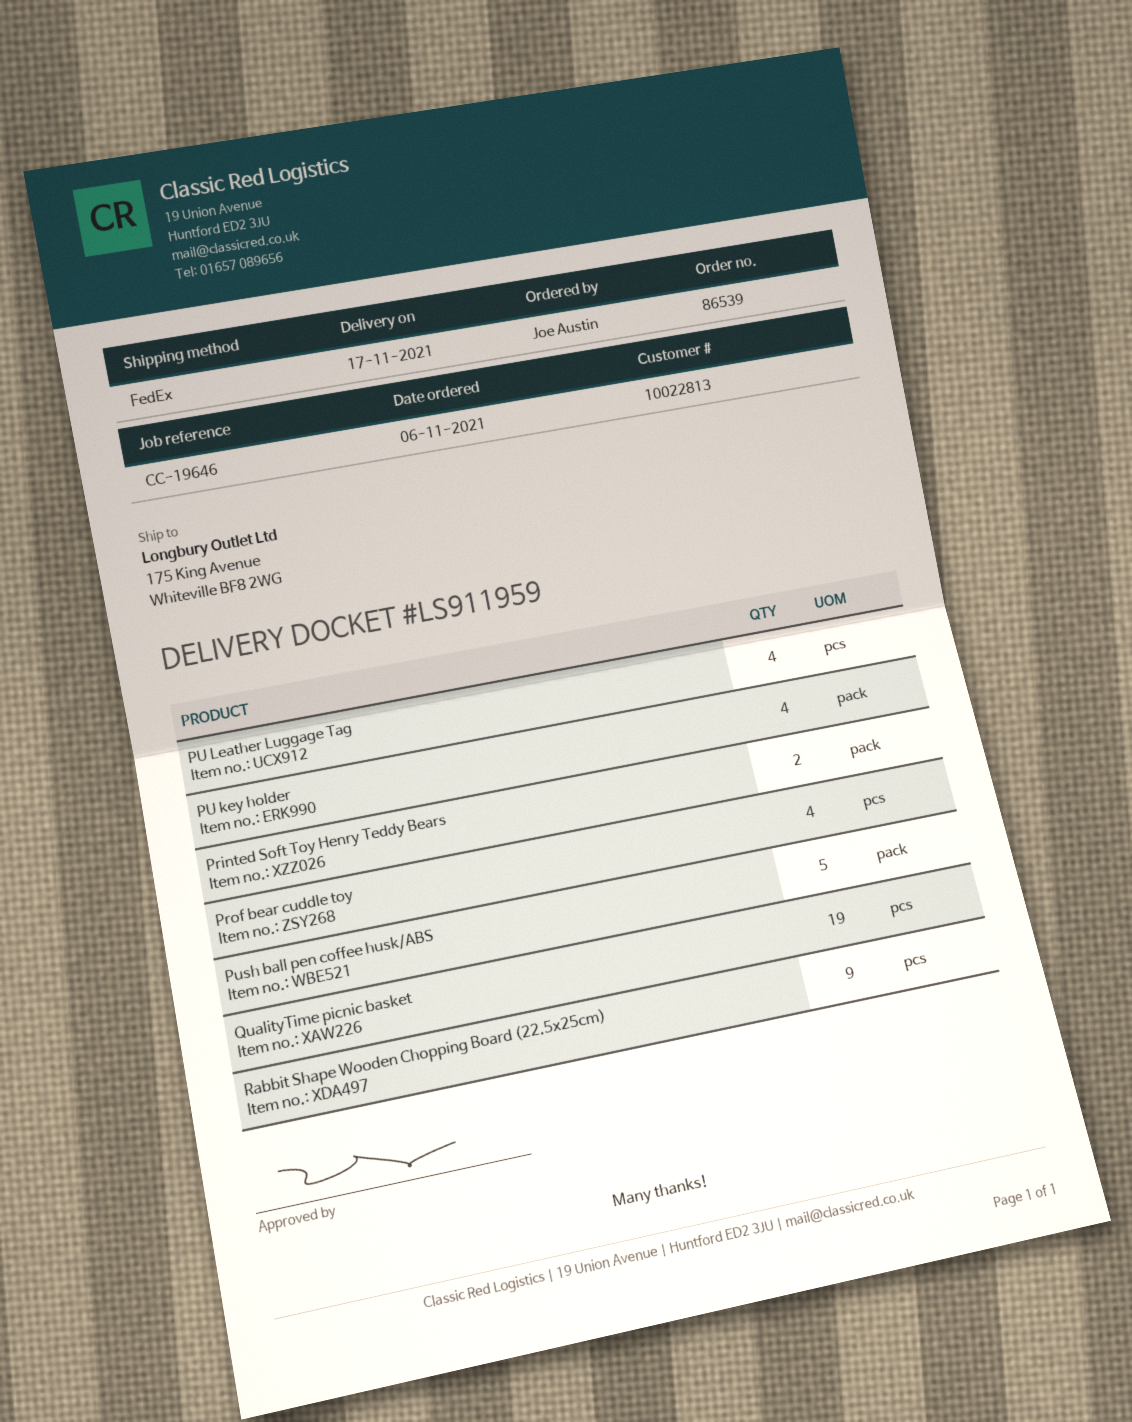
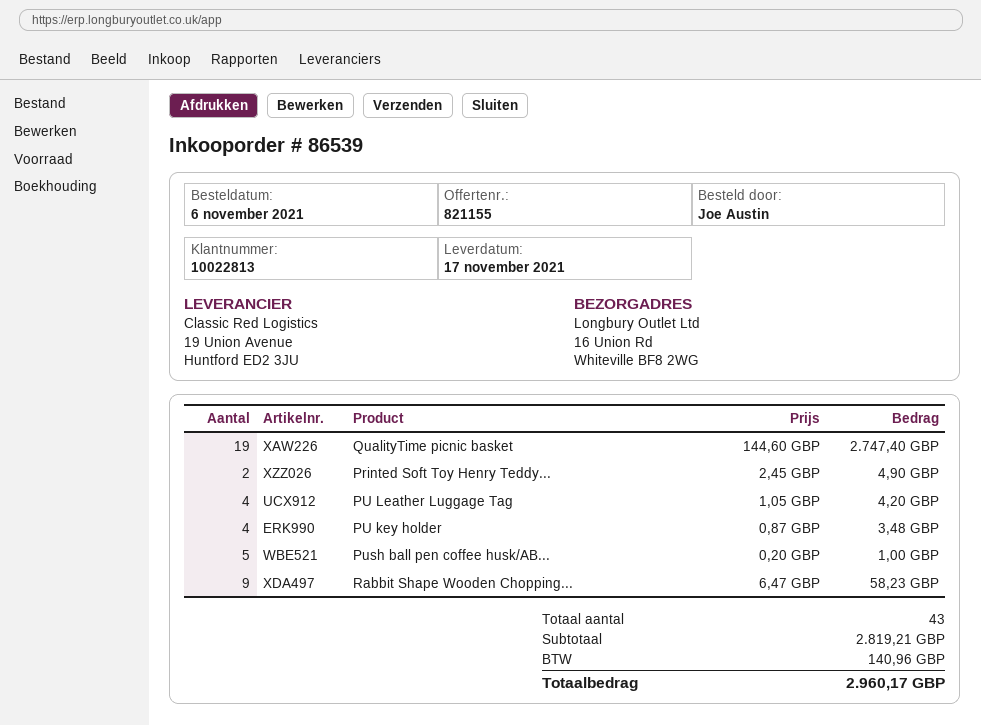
ship to: 175 King Avenue, Whiteville BF8 2WG -> 16 Union Rd, Whiteville BF8 2WG
Prof bear cuddle toy: 4 -> none

